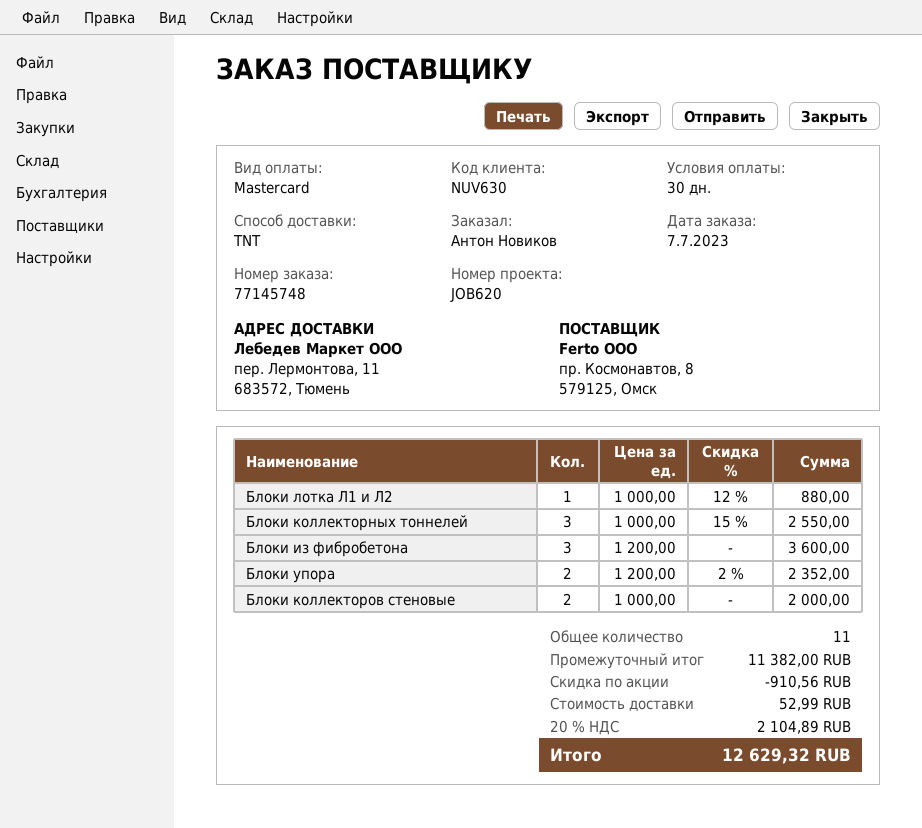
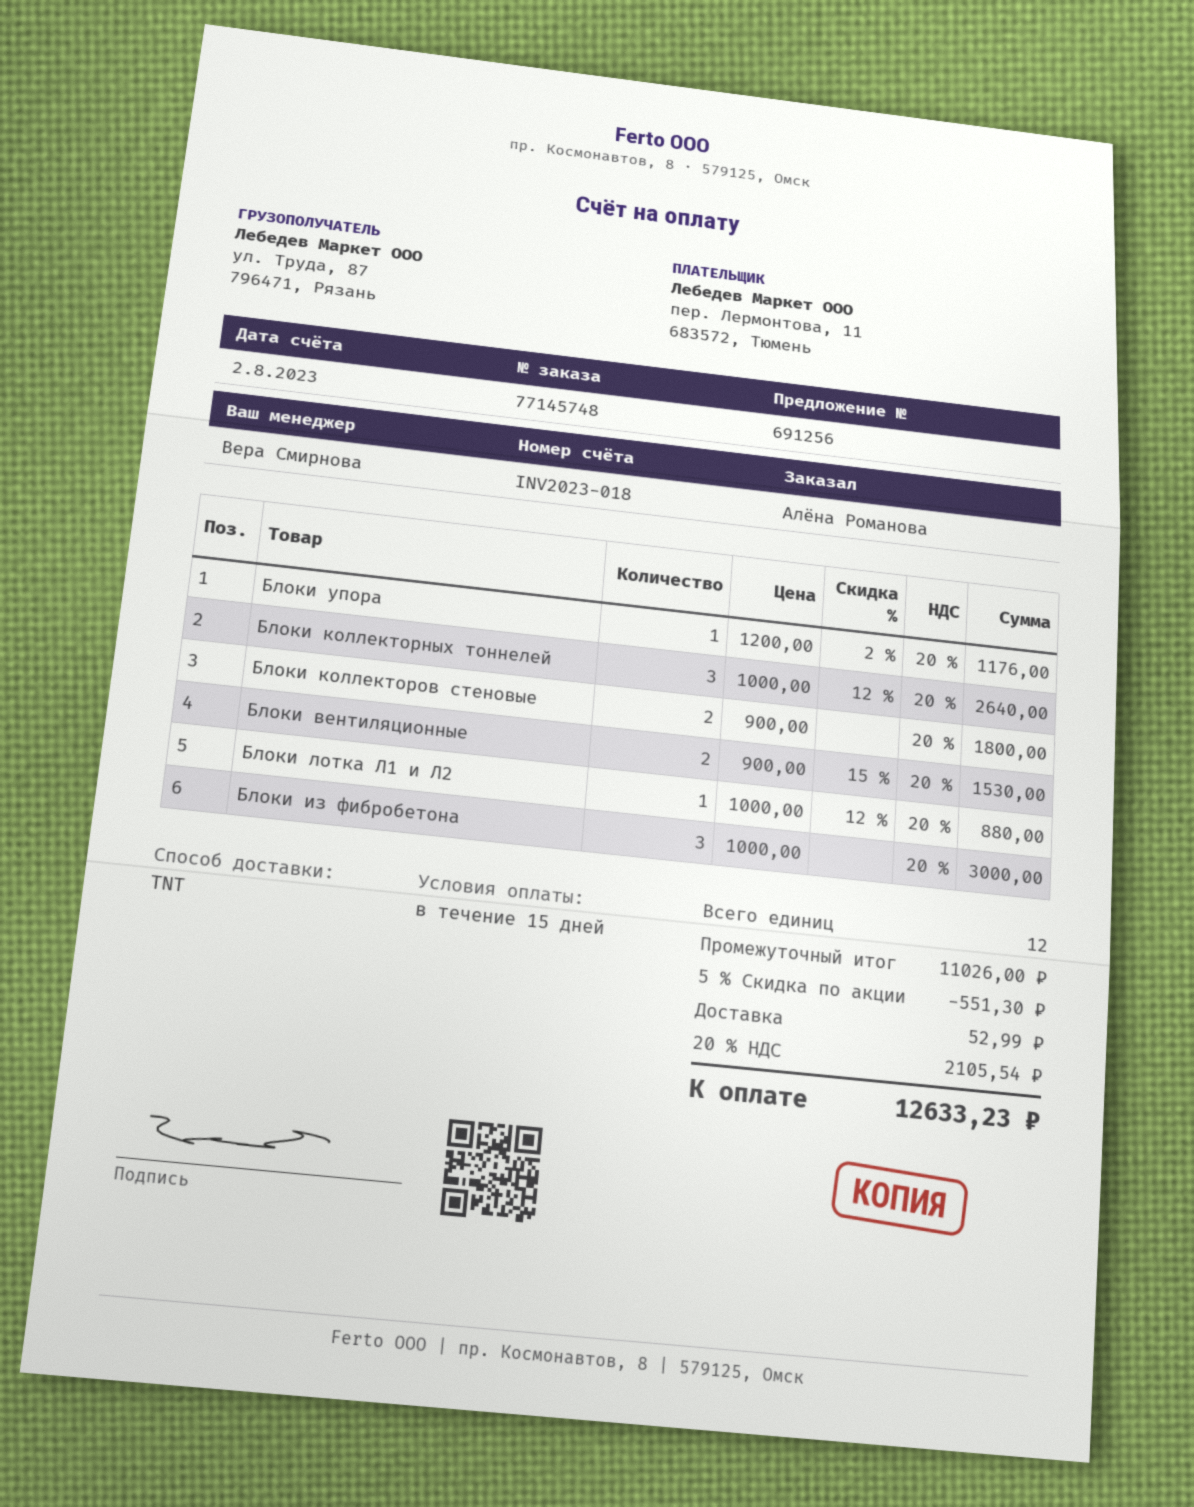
payment terms: 30 days -> 15 days
ordered by: Антон Новиков -> Алёна Романова
ship to: пер. Лермонтова, 11, 683572, Тюмень -> ул. Труда, 87, 796471, Рязань
Блоки коллекторных тоннелей: 3 x 1000.00 - 15% = 2550.00 -> 3 x 1000.00 - 12% = 2640.00
Блоки из фибробетона: 3 x 1200.00 = 3600.00 -> 3 x 1000.00 = 3000.00
Блоки упора: 2 x 1200.00 - 2% = 2352.00 -> 1 x 1200.00 - 2% = 1176.00
Блоки коллекторов стеновые: 2 x 1000.00 = 2000.00 -> 2 x 900.00 = 1800.00
Блоки вентиляционные: none -> 2 x 900.00 - 15% = 1530.00
total quantity: 11 -> 12
subtotal: 11382.00 -> 11026.00
discount: 910.56 -> 551.30
tax: 20% = 2104.89 -> 20% = 2105.54
total: 12629.32 -> 12633.23

